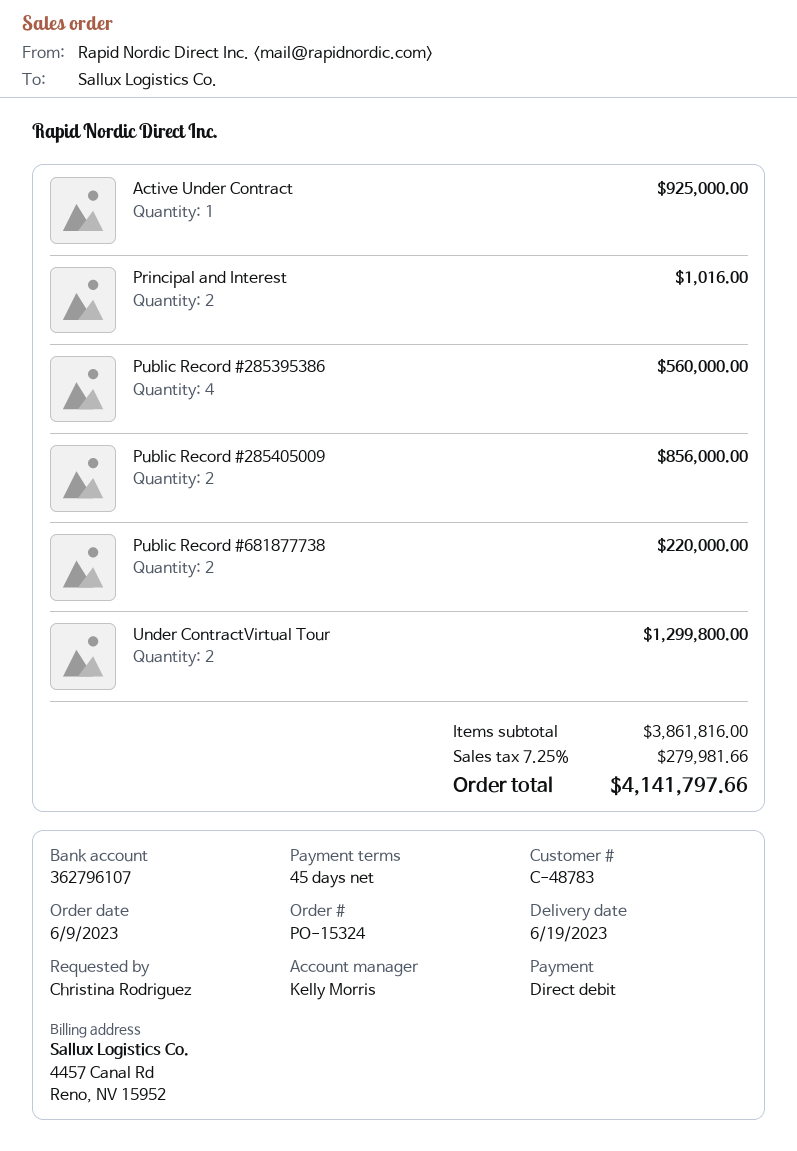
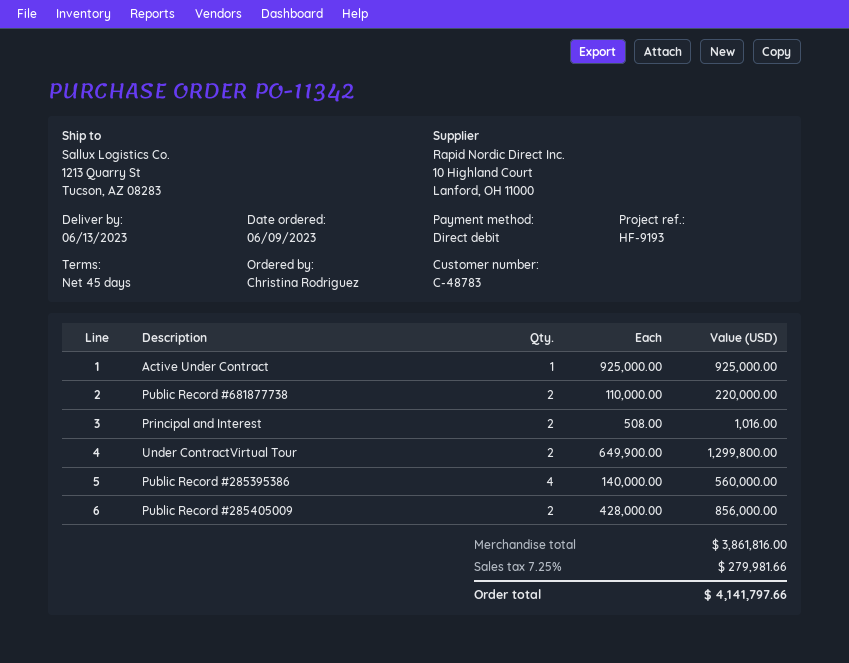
order number: PO-15324 -> PO-11342
delivery date: 2023-06-19 -> 2023-06-13

